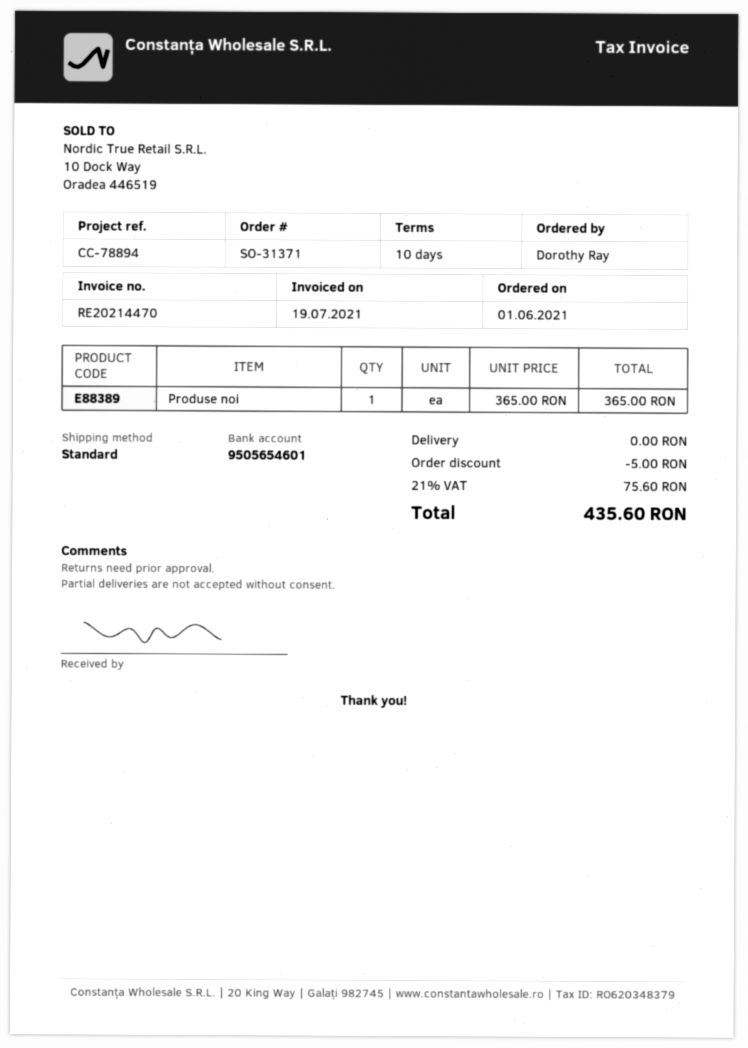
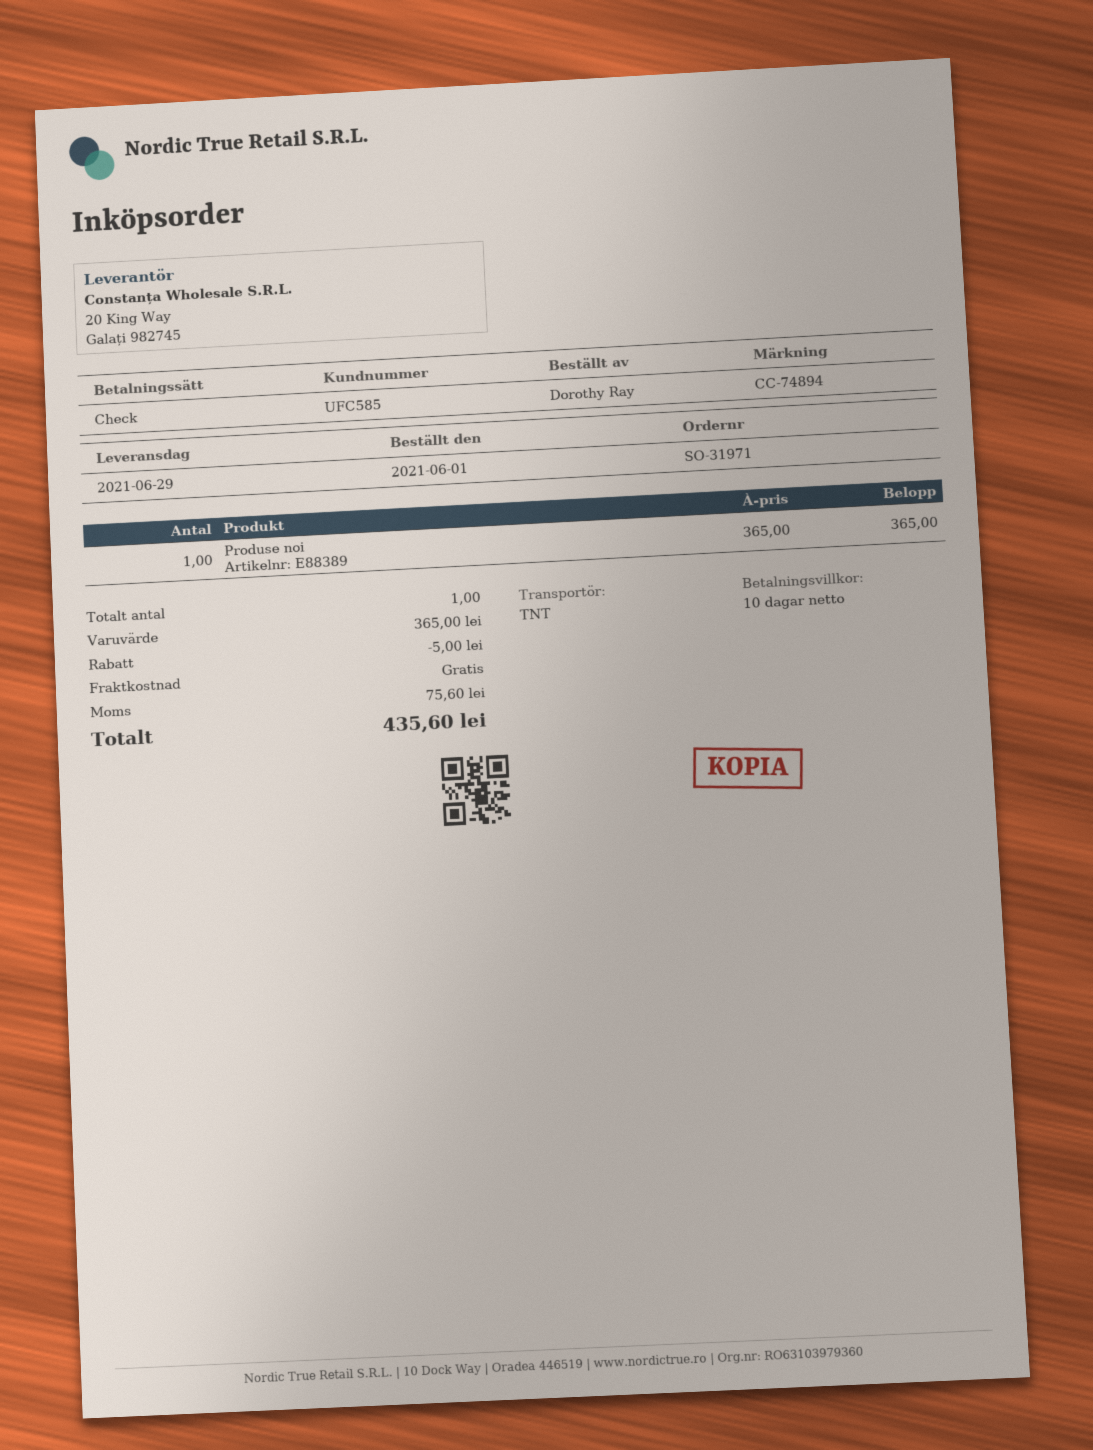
order number: SO-31371 -> SO-31971
reference: CC-78894 -> CC-74894
shipping method: standard -> TNT

